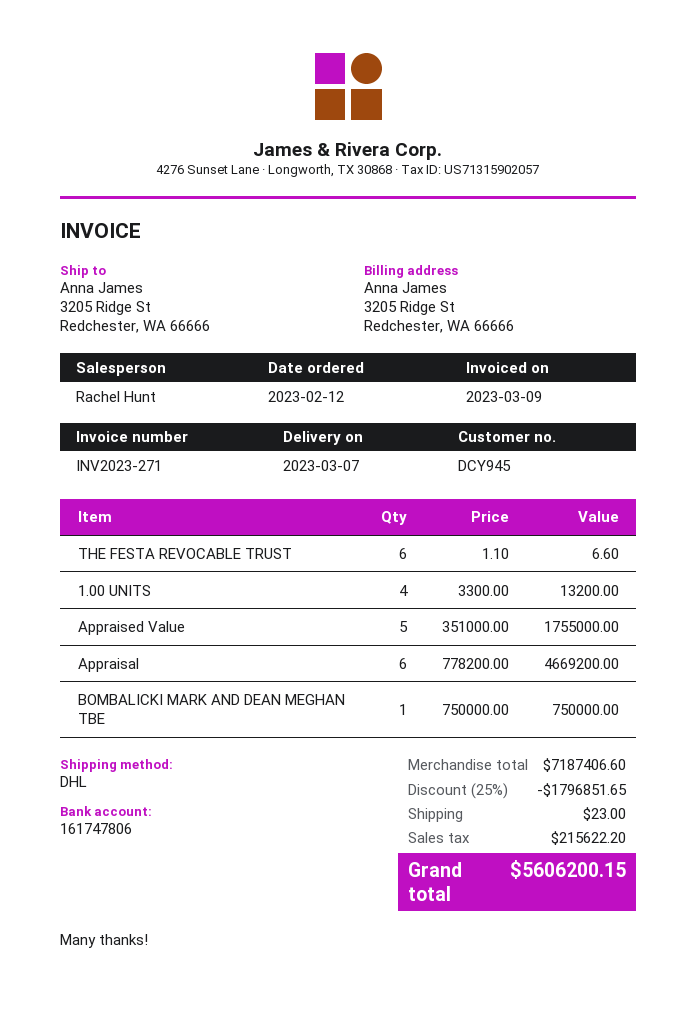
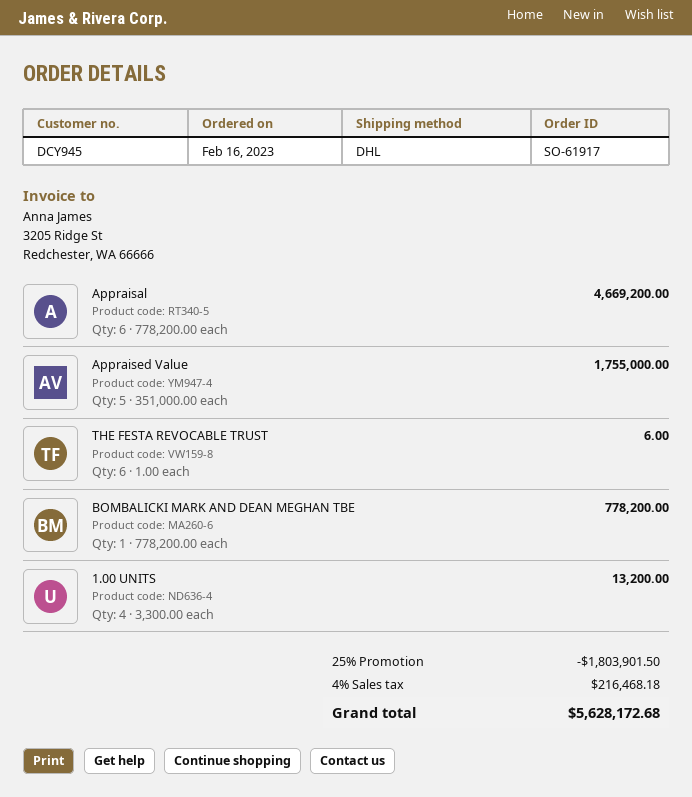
order date: 2023-02-12 -> 2023-02-16
THE FESTA REVOCABLE TRUST: 6 x 1.10 = 6.60 -> 6 x 1.00 = 6.00
BOMBALICKI MARK AND DEAN MEGHAN TBE: 1 x 750000.00 = 750000.00 -> 1 x 778200.00 = 778200.00
discount: 25% = 1796851.65 -> 25% = 1803901.50
shipping: 23.00 -> none
tax: 215622.20 -> 216468.18
total: 5606200.15 -> 5628172.68

